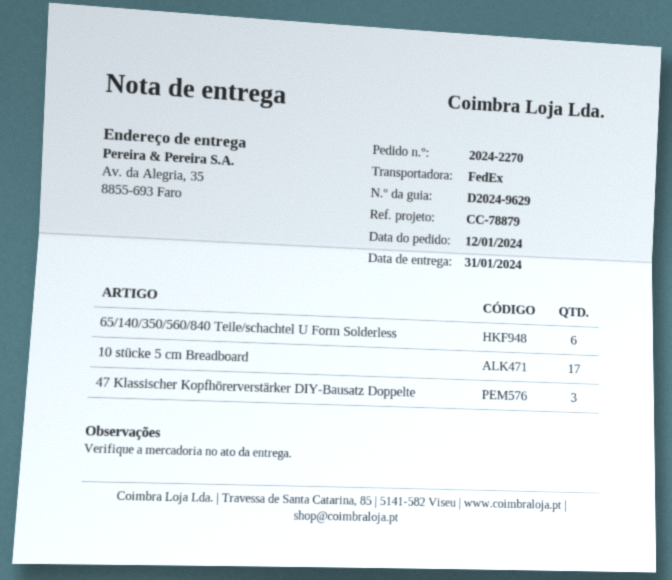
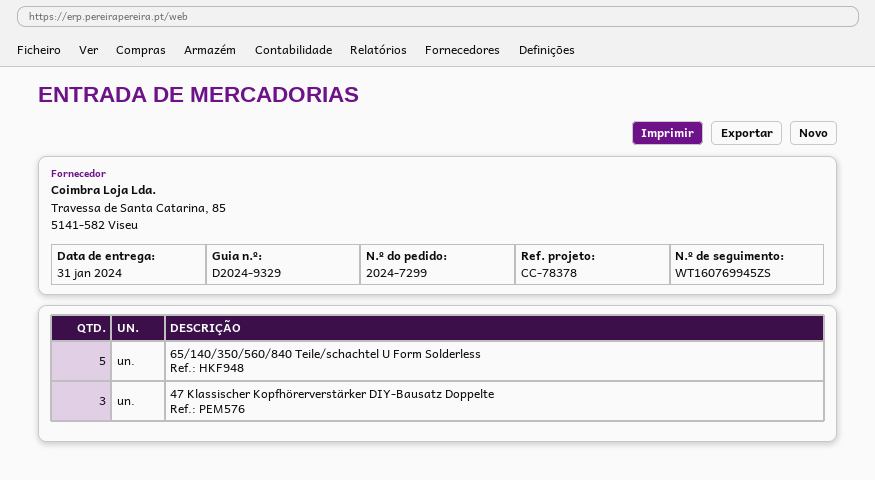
order number: 2024-2270 -> 2024-7299
delivery note number: D2024-9629 -> D2024-9329
reference: CC-78879 -> CC-78378
65/140/350/560/840 Teile/schachtel U Form Solderless: 6 -> 5
10 stücke 5 cm Breadboard: 17 -> none

